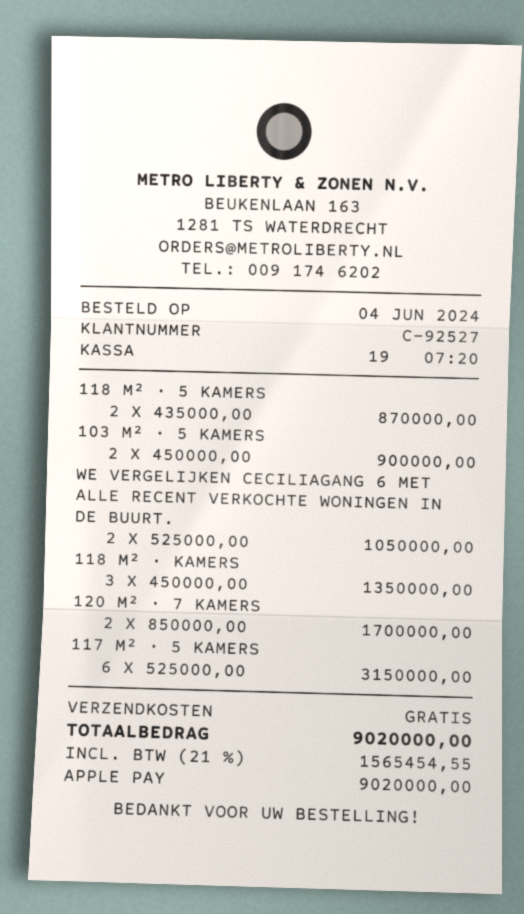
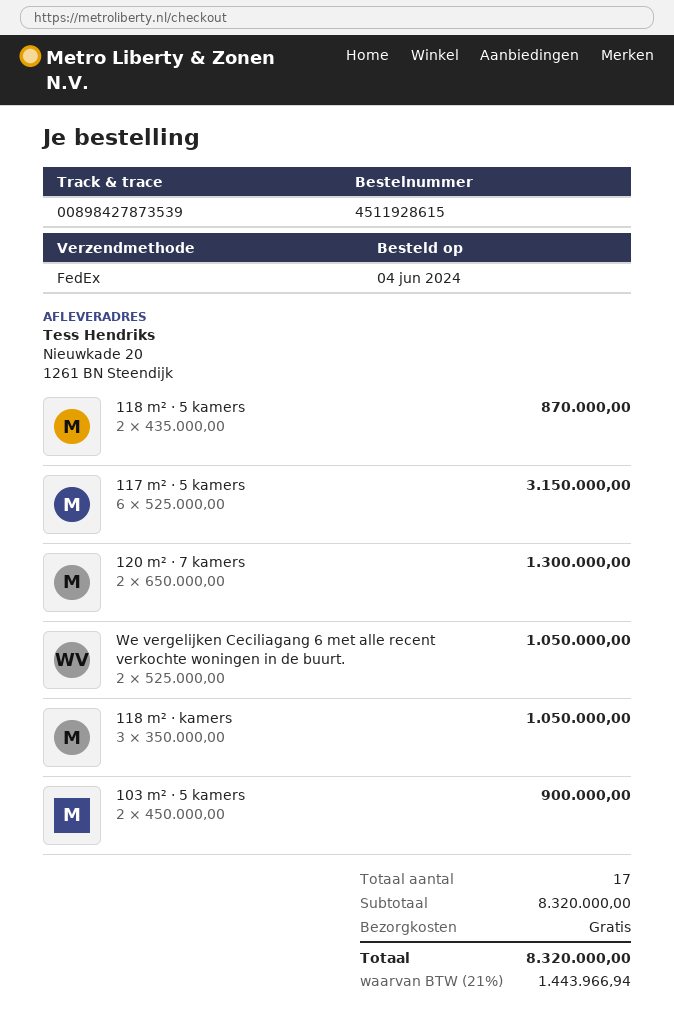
118 M² · KAMERS: 3 x 450000.00 = 1350000.00 -> 3 x 350000.00 = 1050000.00
120 M² · 7 KAMERS: 2 x 850000.00 = 1700000.00 -> 2 x 650000.00 = 1300000.00
tax: 21% = 1565454.55 -> 21% = 1443966.94
total: 9020000.00 -> 8320000.00

